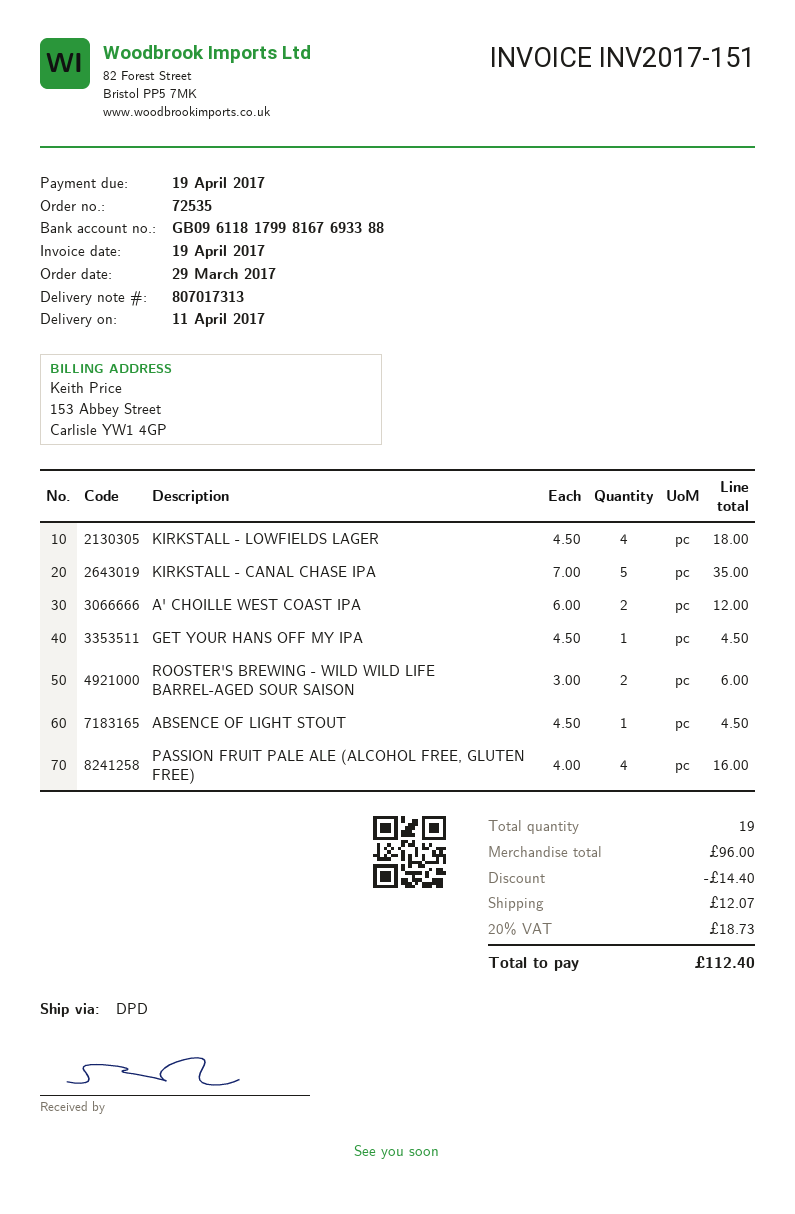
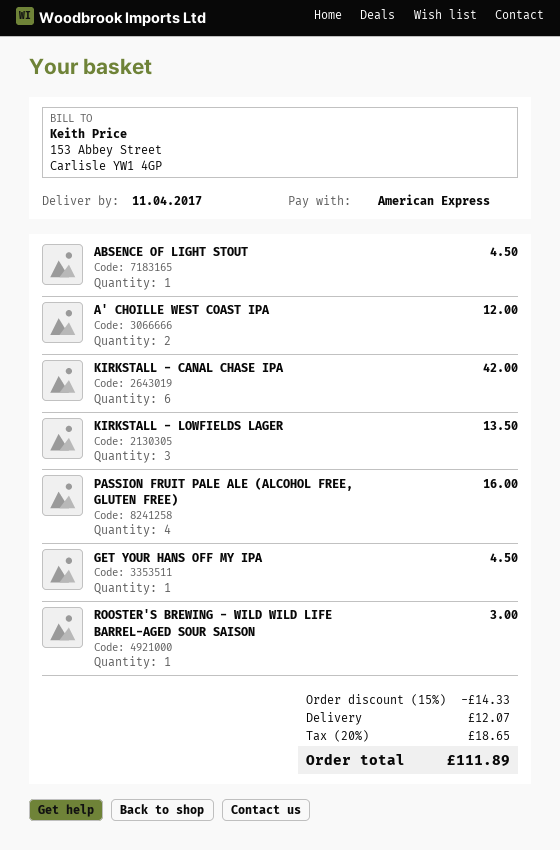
KIRKSTALL - LOWFIELDS LAGER: 4 for 18.00 -> 3 for 13.50
KIRKSTALL - CANAL CHASE IPA: 5 for 35.00 -> 6 for 42.00
ROOSTER'S BREWING - WILD WILD LIFE BARREL-AGED SOUR SAISON: 2 for 6.00 -> 1 for 3.00
discount: 14.40 -> 14.33
tax: 20% = 18.73 -> 20% = 18.65
total: 112.40 -> 111.89

